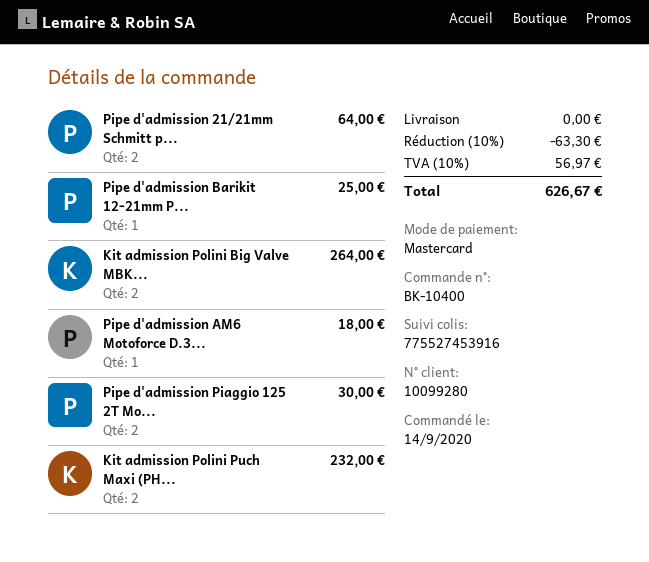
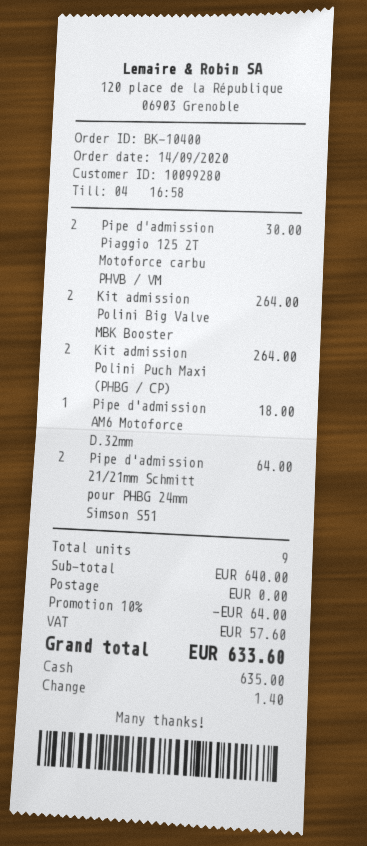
payment method: Mastercard -> cash
Pipe d'admission Barikit 12-21mm P...: 1 for 25.00 -> none
Kit admission Polini Puch Maxi (PH...: 2 for 232.00 -> 2 for 264.00
discount: 10% = 63.30 -> 10% = 64.00
tax: 56.97 -> 57.60
total: 626.67 -> 633.60

